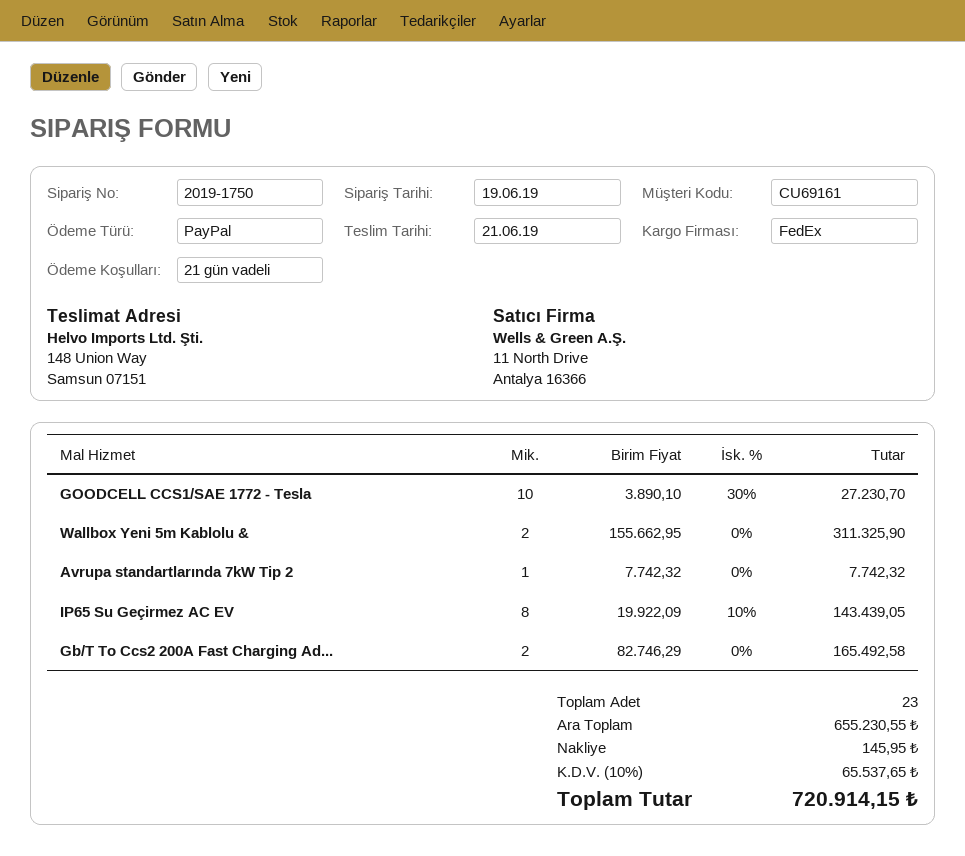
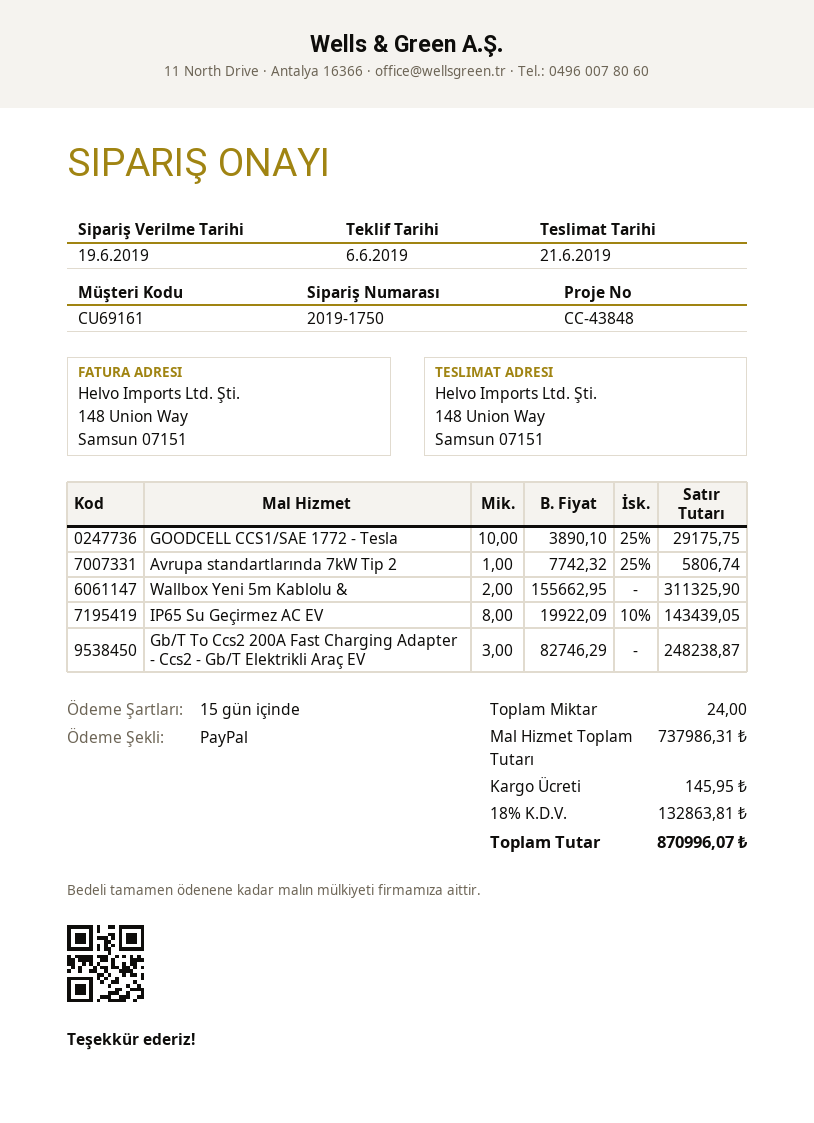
payment terms: 21 days -> 15 days
GOODCELL CCS1/SAE 1772 - Tesla: 10 x 3890.10 - 30% = 27230.70 -> 10 x 3890.10 - 25% = 29175.75
Avrupa standartlarında 7kW Tip 2: 1 x 7742.32 = 7742.32 -> 1 x 7742.32 - 25% = 5806.74
Gb/T To Ccs2 200A Fast Charging Ad...: 2 x 82746.29 = 165492.58 -> 3 x 82746.29 = 248238.87
total quantity: 23 -> 24
subtotal: 655230.55 -> 737986.31
tax: 10% = 65537.65 -> 18% = 132863.81
total: 720914.15 -> 870996.07

